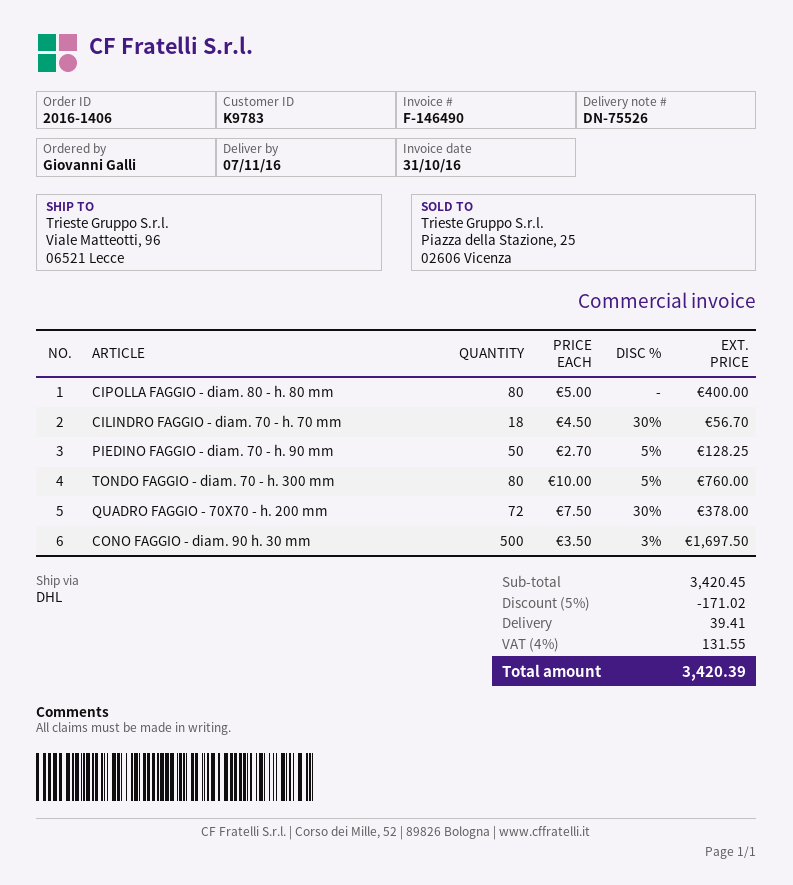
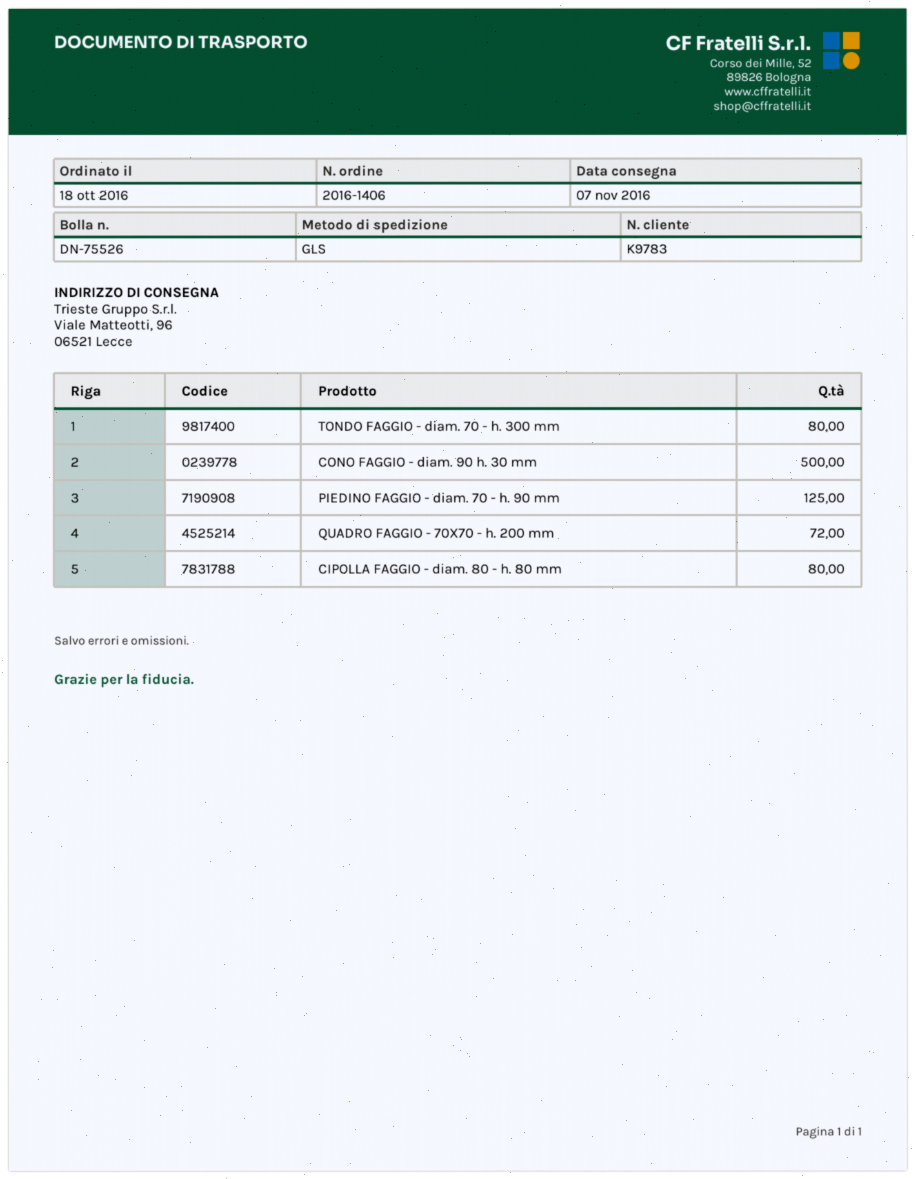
shipping method: DHL -> GLS
CILINDRO FAGGIO - diam. 70 - h. 70 mm: 18 -> none
PIEDINO FAGGIO - diam. 70 - h. 90 mm: 50 -> 125

